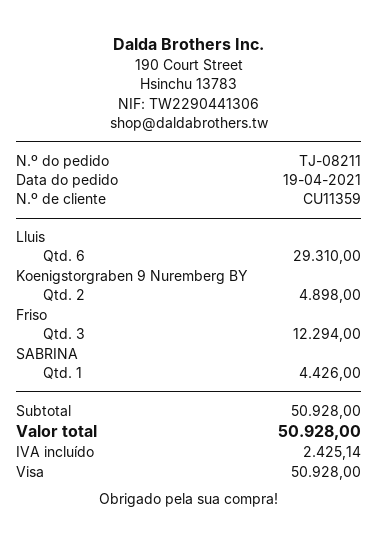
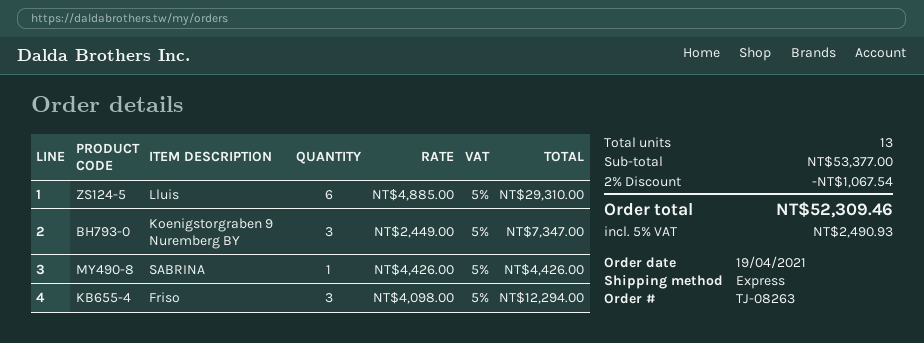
order number: TJ-08211 -> TJ-08263
Koenigstorgraben 9 Nuremberg BY: 2 for 4898.00 -> 3 for 7347.00
subtotal: 50928.00 -> 53377.00
discount: none -> 2% = 1067.54
tax: 2425.14 -> 2490.93
total: 50928.00 -> 52309.46

